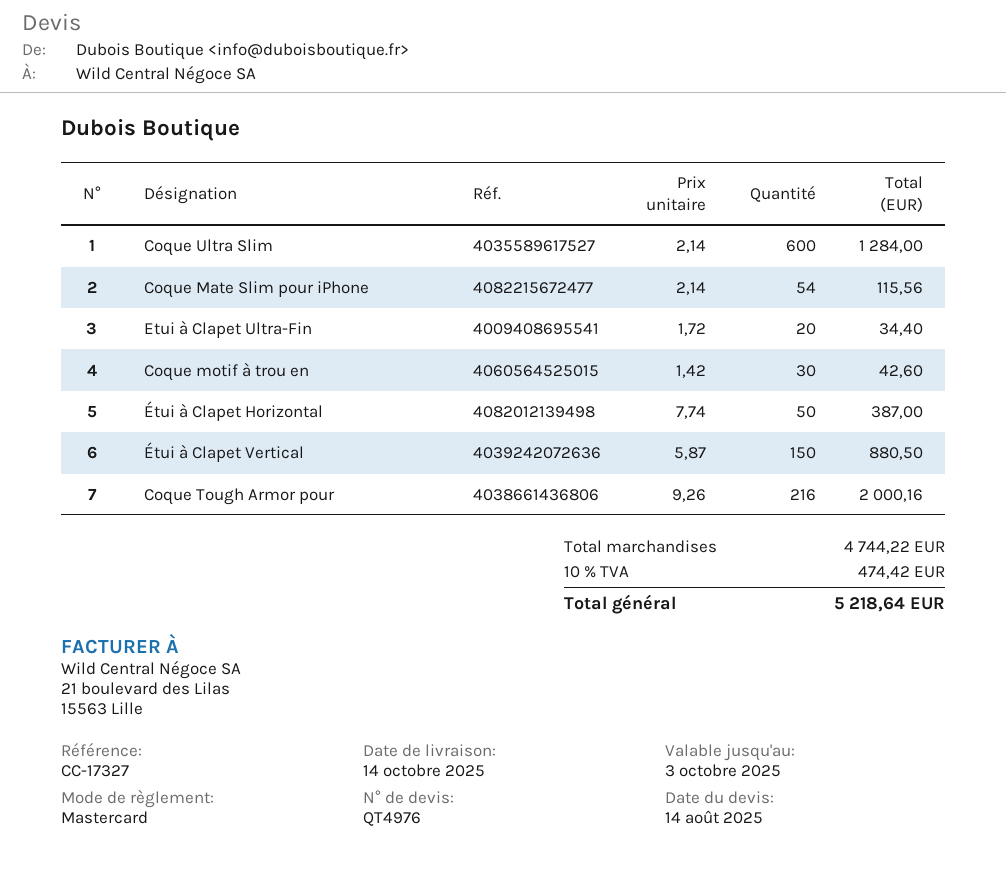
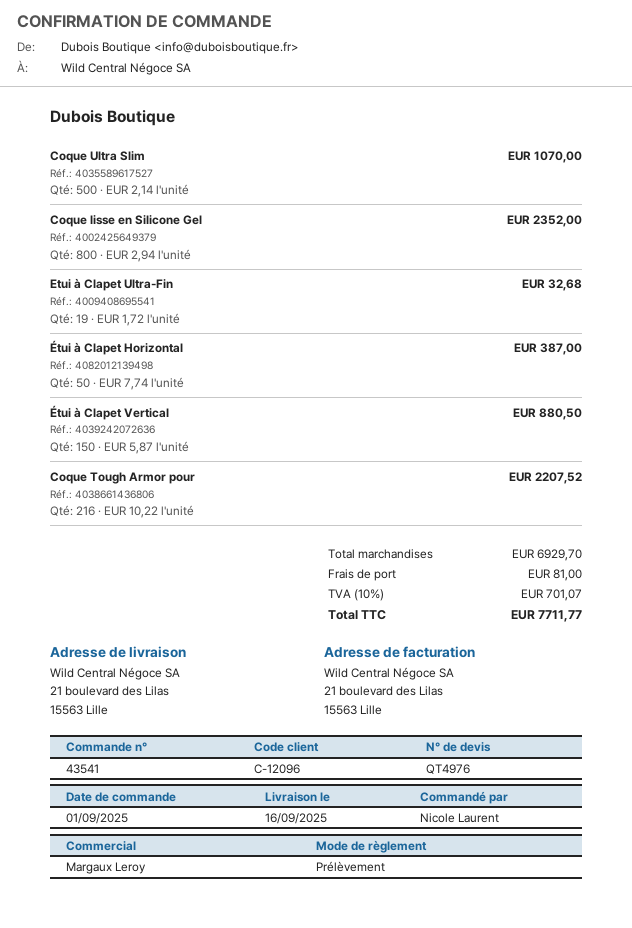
delivery date: 2025-10-14 -> 2025-09-16
payment method: Mastercard -> direct debit
Coque Ultra Slim: 600 x 2.14 = 1284.00 -> 500 x 2.14 = 1070.00
Coque Mate Slim pour iPhone: 54 x 2.14 = 115.56 -> none
Etui à Clapet Ultra-Fin: 20 x 1.72 = 34.40 -> 19 x 1.72 = 32.68
Coque motif à trou en: 30 x 1.42 = 42.60 -> none
Coque Tough Armor pour: 216 x 9.26 = 2000.16 -> 216 x 10.22 = 2207.52
Coque lisse en Silicone Gel: none -> 800 x 2.94 = 2352.00
subtotal: 4744.22 -> 6929.70
shipping: none -> 81.00
tax: 10% = 474.42 -> 10% = 701.07
total: 5218.64 -> 7711.77

